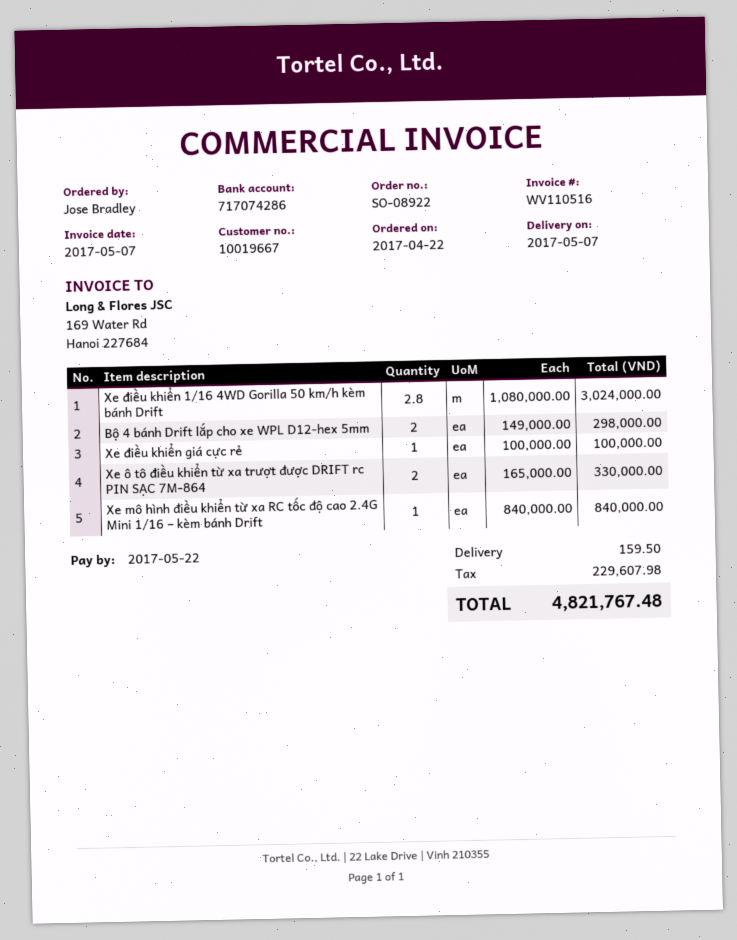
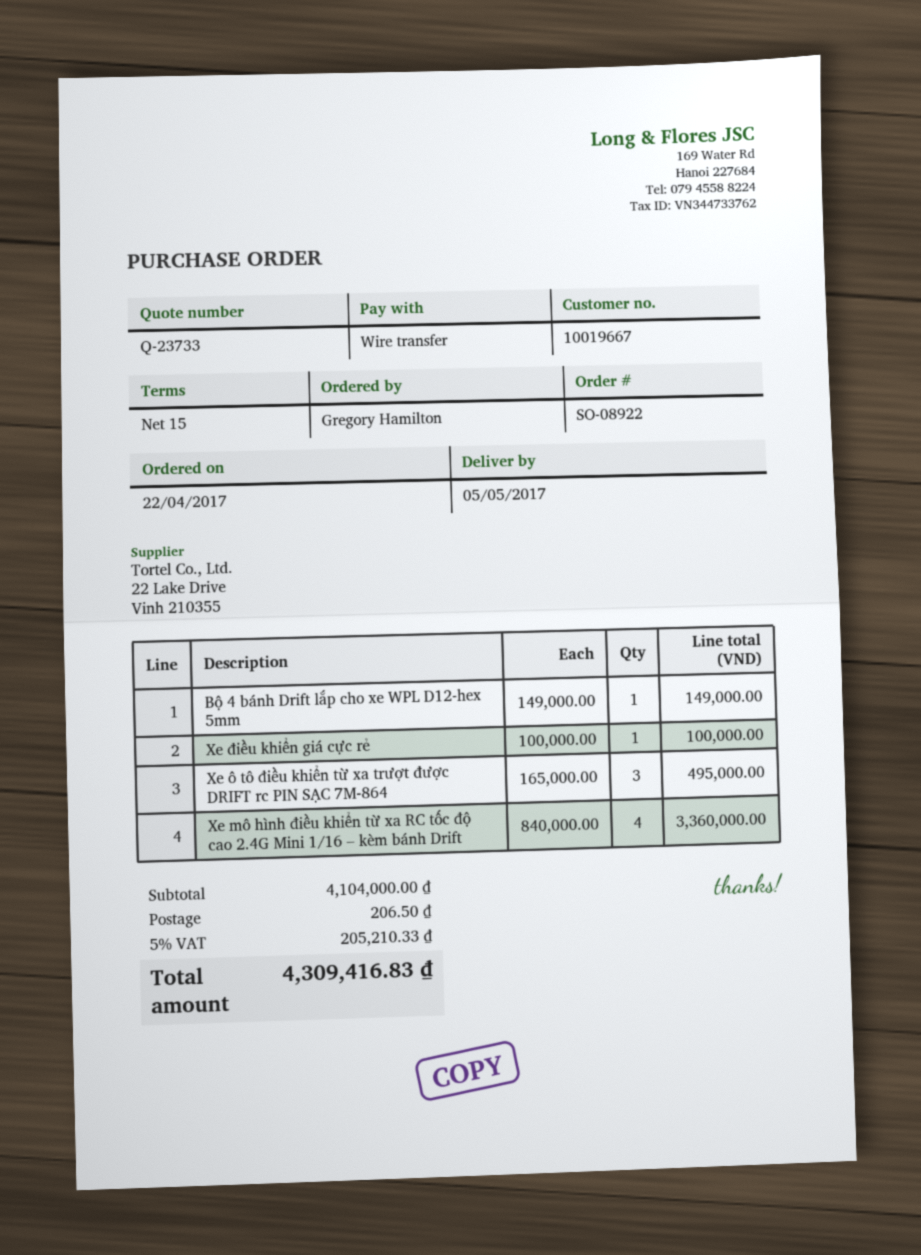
delivery date: 2017-05-07 -> 2017-05-05
ordered by: Jose Bradley -> Gregory Hamilton
Xe điều khiển 1/16 4WD Gorilla 50 km/h kèm bánh Drift: 2.8 x 1080000.00 = 3024000.00 -> none
Bộ 4 bánh Drift lắp cho xe WPL D12-hex 5mm: 2 x 149000.00 = 298000.00 -> 1 x 149000.00 = 149000.00
Xe ô tô điều khiển từ xa trượt được DRIFT rc PIN SẠC 7M-864: 2 x 165000.00 = 330000.00 -> 3 x 165000.00 = 495000.00
Xe mô hình điều khiển từ xa RC tốc độ cao 2.4G Mini 1/16 – kèm bánh Drift: 1 x 840000.00 = 840000.00 -> 4 x 840000.00 = 3360000.00
shipping: 159.50 -> 206.50
tax: 229607.98 -> 205210.33
total: 4821767.48 -> 4309416.83

